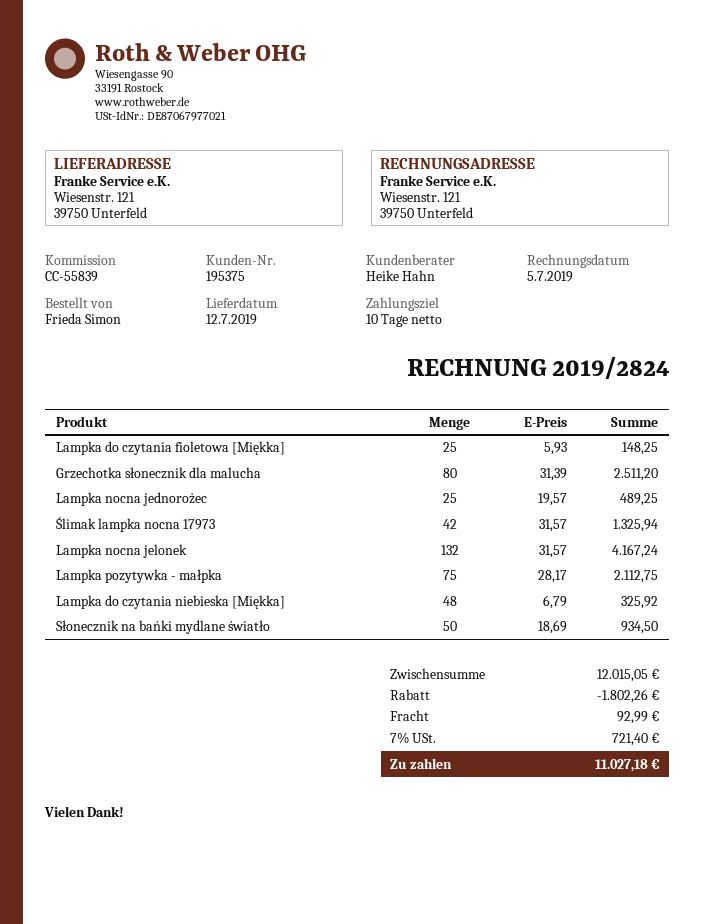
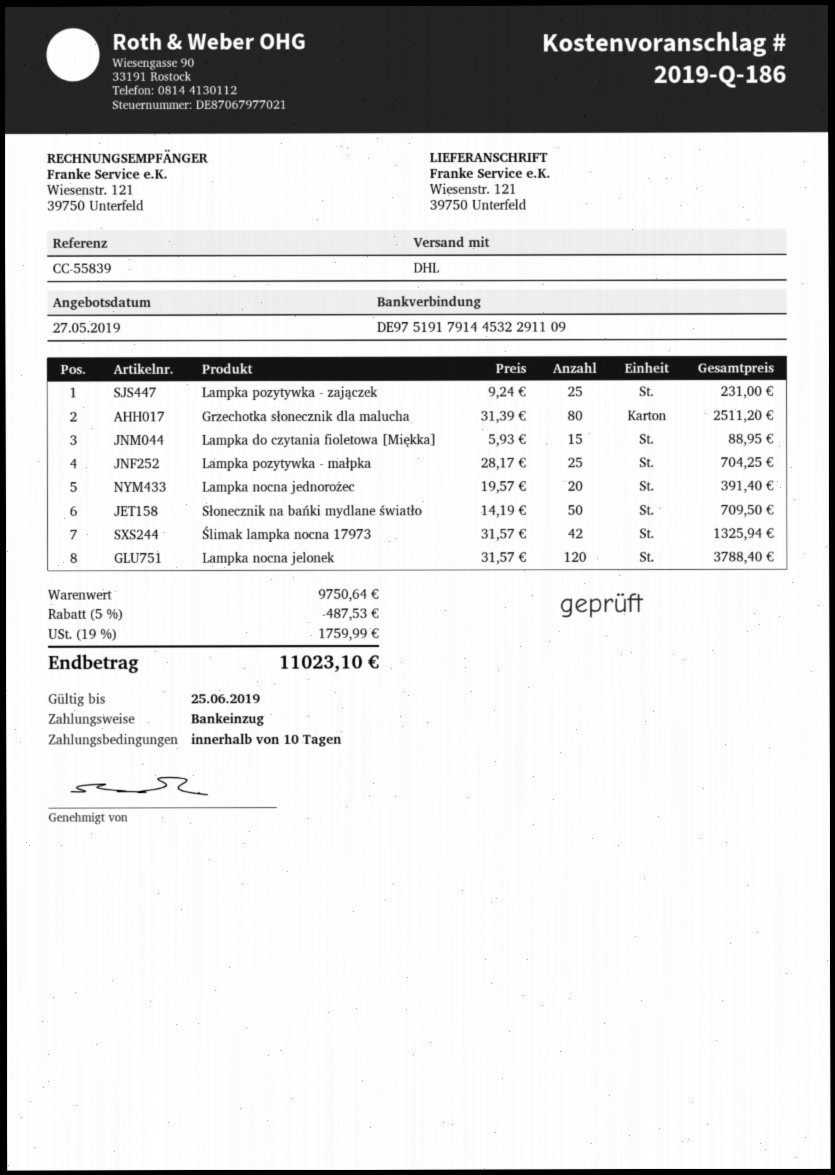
Lampka do czytania fioletowa [Miękka]: 25 x 5.93 = 148.25 -> 15 x 5.93 = 88.95
Lampka nocna jednorożec: 25 x 19.57 = 489.25 -> 20 x 19.57 = 391.40
Lampka nocna jelonek: 132 x 31.57 = 4167.24 -> 120 x 31.57 = 3788.40
Lampka pozytywka - małpka: 75 x 28.17 = 2112.75 -> 25 x 28.17 = 704.25
Lampka do czytania niebieska [Miękka]: 48 x 6.79 = 325.92 -> none
Słonecznik na bańki mydlane światło: 50 x 18.69 = 934.50 -> 50 x 14.19 = 709.50
Lampka pozytywka - zajączek: none -> 25 x 9.24 = 231.00
subtotal: 12015.05 -> 9750.64
discount: 1802.26 -> 487.53
shipping: 92.99 -> none
tax: 7% = 721.40 -> 19% = 1759.99
total: 11027.18 -> 11023.10

